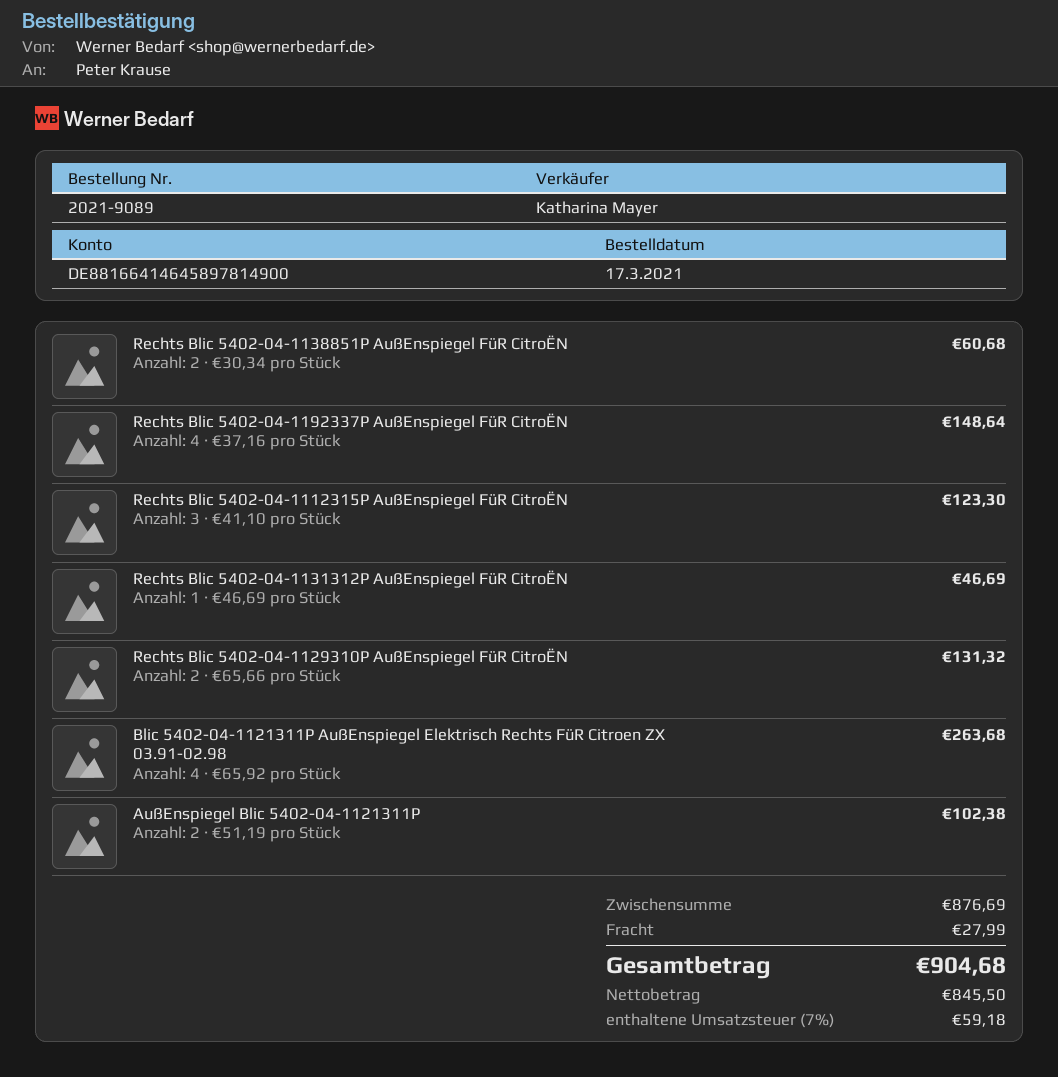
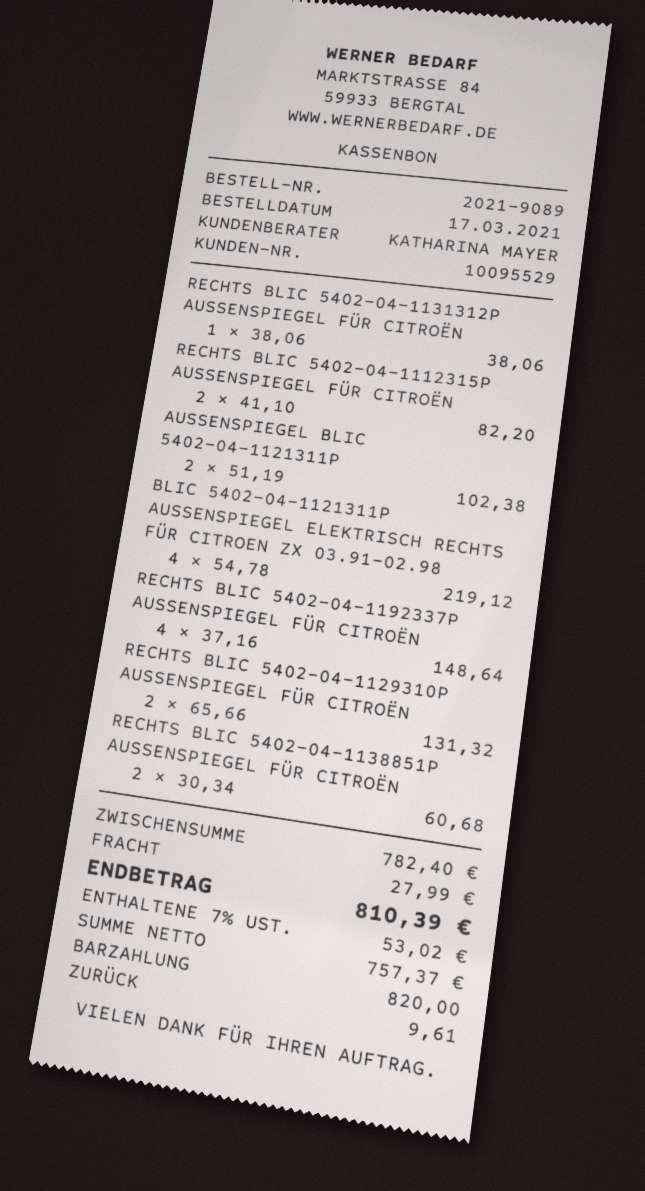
Rechts Blic 5402-04-1112315P AußEnspiegel FüR CitroËN: 3 x 41.10 = 123.30 -> 2 x 41.10 = 82.20
Rechts Blic 5402-04-1131312P AußEnspiegel FüR CitroËN: 1 x 46.69 = 46.69 -> 1 x 38.06 = 38.06
Blic 5402-04-1121311P AußEnspiegel Elektrisch Rechts FüR Citroen ZX 03.91-02.98: 4 x 65.92 = 263.68 -> 4 x 54.78 = 219.12
subtotal: 876.69 -> 782.40
net: 845.50 -> 757.37
tax: 7% = 59.18 -> 7% = 53.02
total: 904.68 -> 810.39

